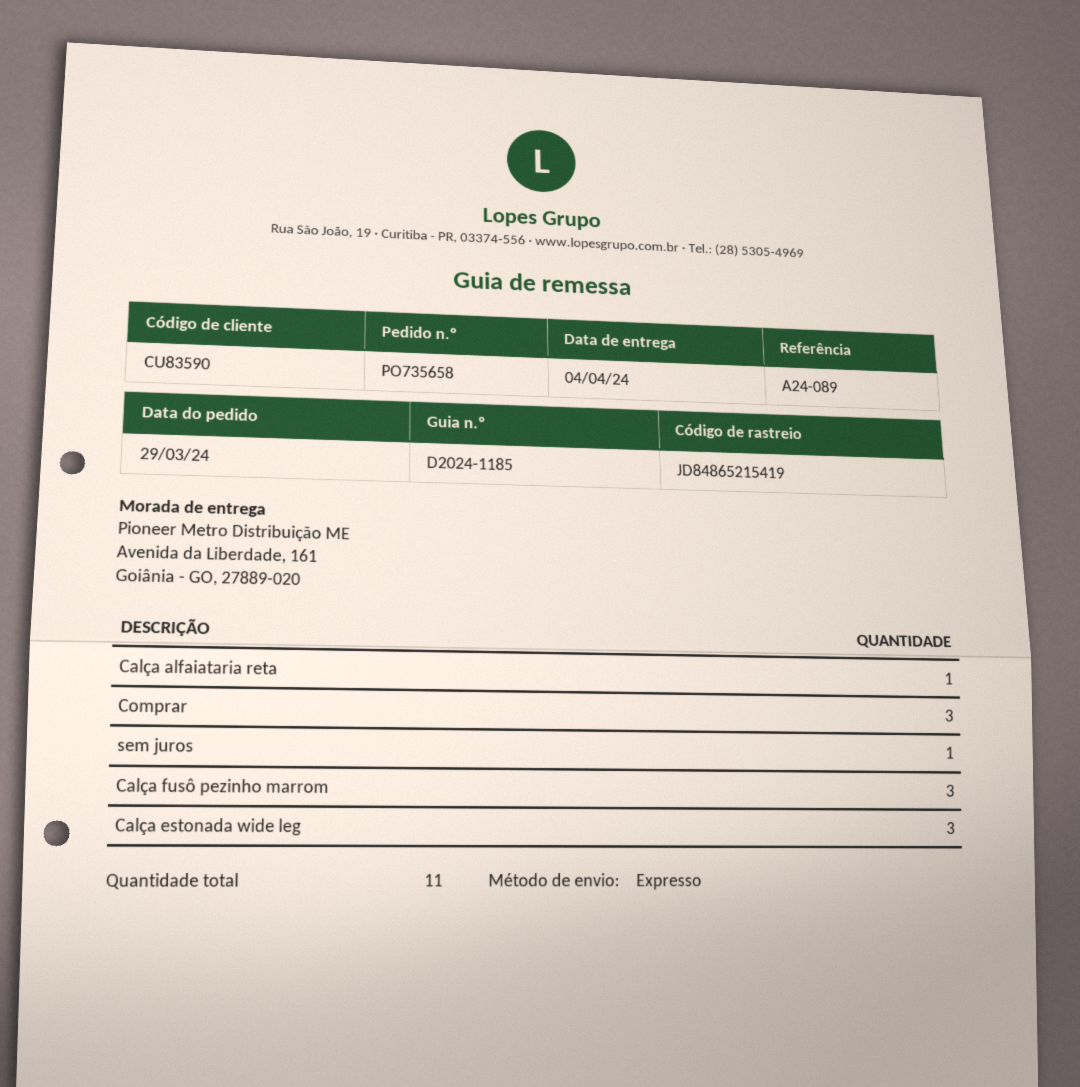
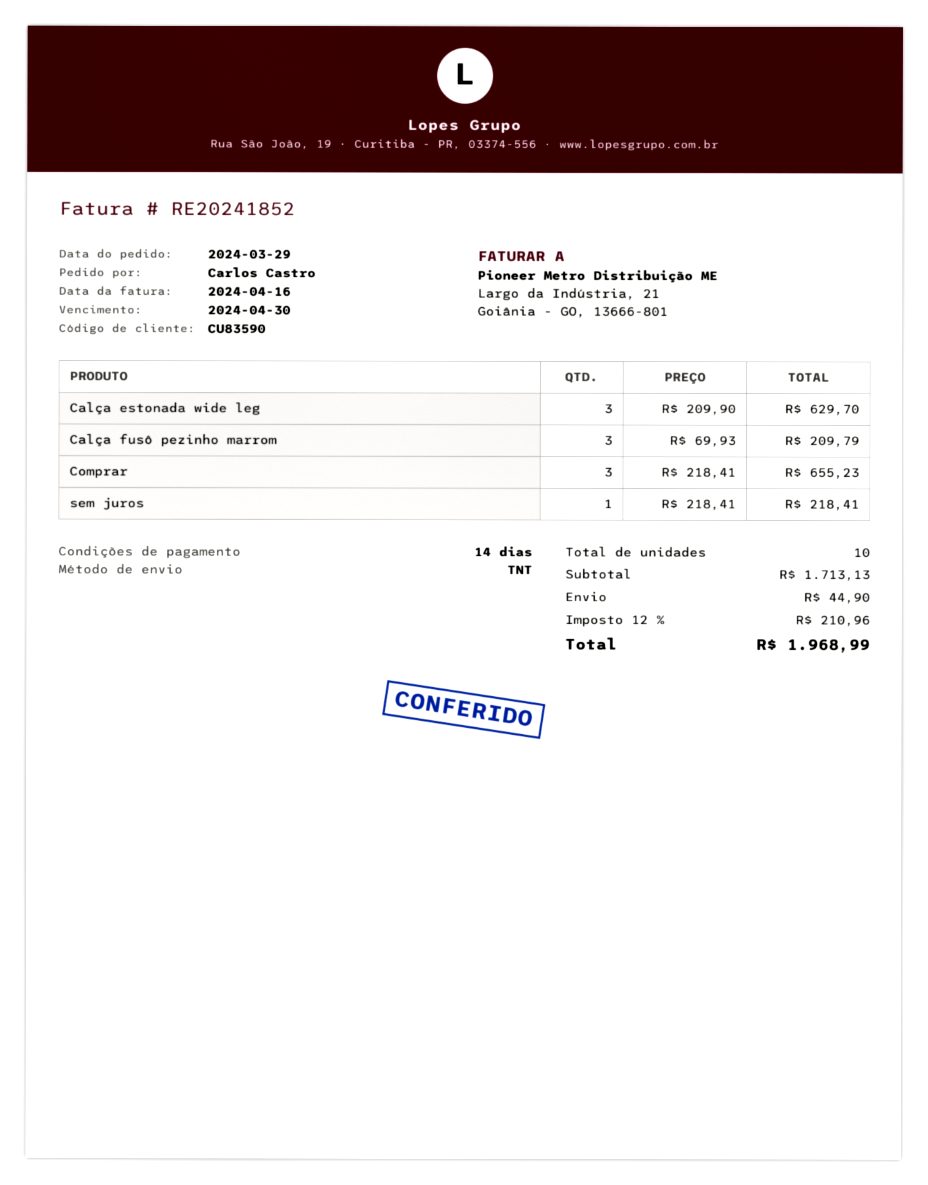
shipping method: express -> TNT
Calça alfaiataria reta: 1 -> none
total quantity: 11 -> 10

